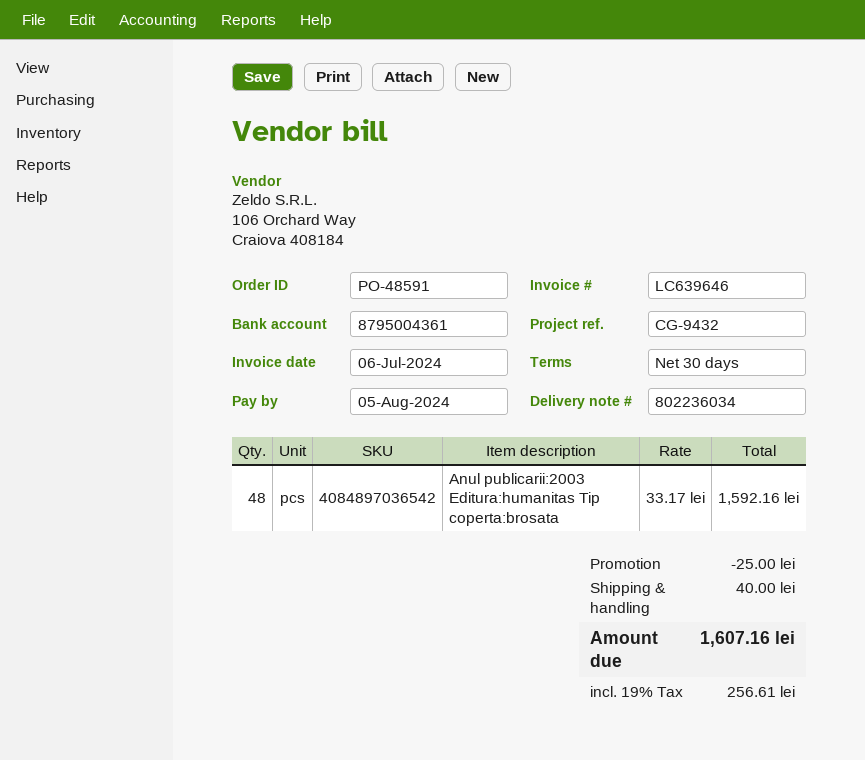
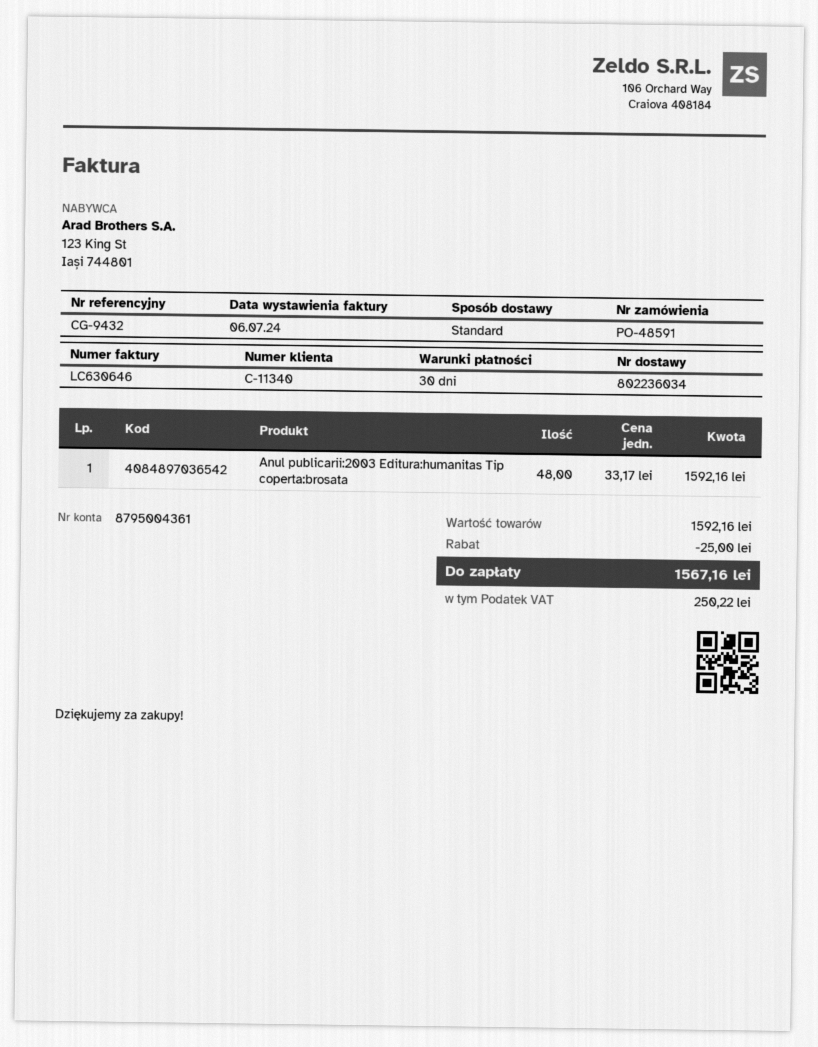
invoice number: LC639646 -> LC630646
shipping: 40.00 -> none
tax: 256.61 -> 250.22
total: 1607.16 -> 1567.16

